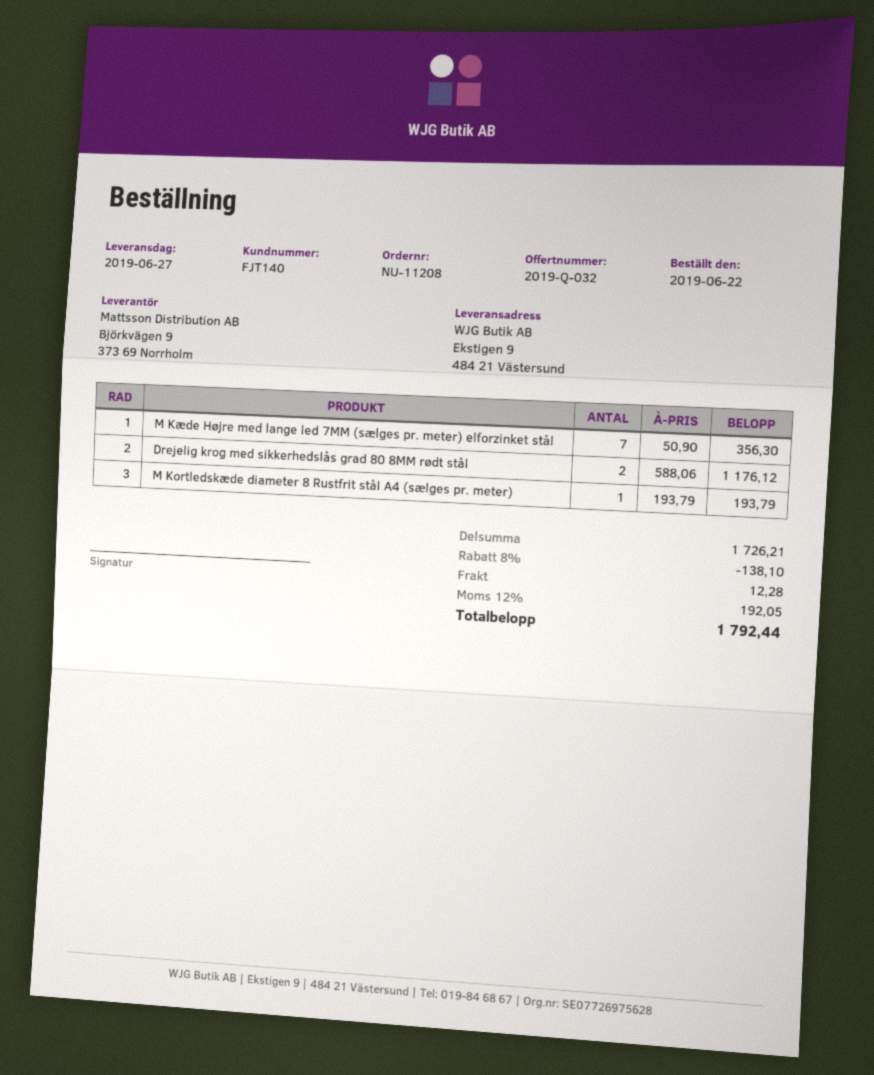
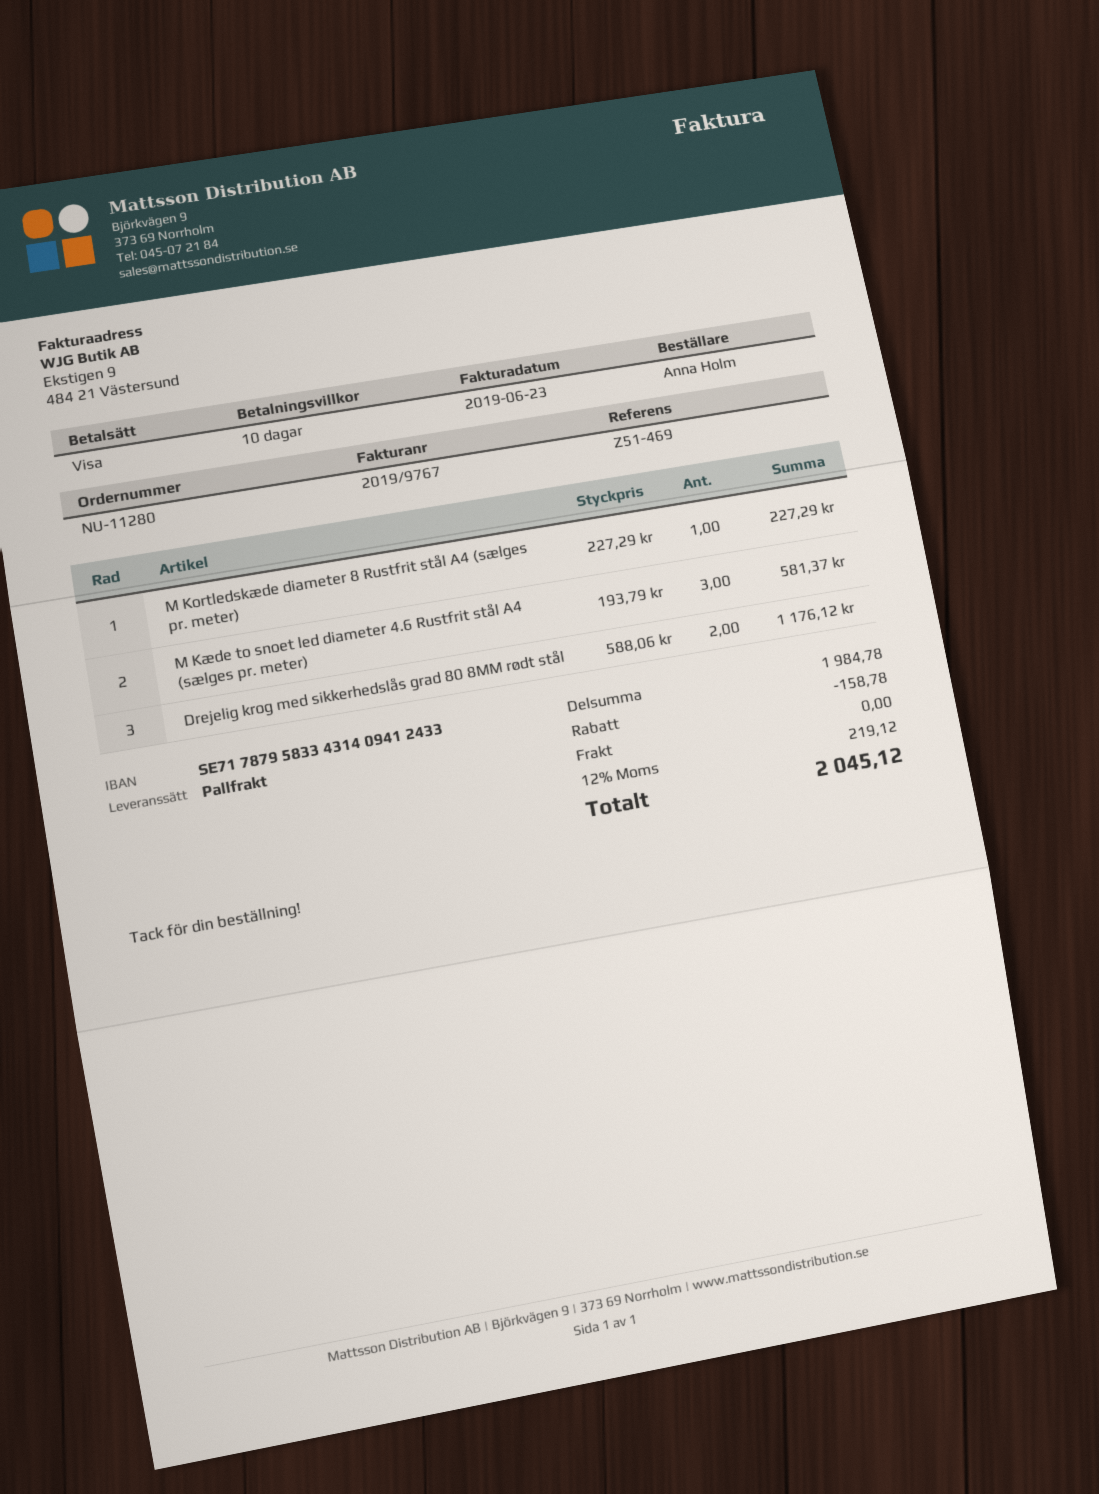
order number: NU-11208 -> NU-11280
M Kæde Højre med lange led 7MM (sælges pr. meter) elforzinket stål: 7 x 50.90 = 356.30 -> none
M Kortledskæde diameter 8 Rustfrit stål A4 (sælges pr. meter): 1 x 193.79 = 193.79 -> 1 x 227.29 = 227.29
M Kæde to snoet led diameter 4.6 Rustfrit stål A4 (sælges pr. meter): none -> 3 x 193.79 = 581.37
subtotal: 1726.21 -> 1984.78
discount: 138.10 -> 158.78
shipping: 12.28 -> 0.00
tax: 12% = 192.05 -> 12% = 219.12
total: 1792.44 -> 2045.12

